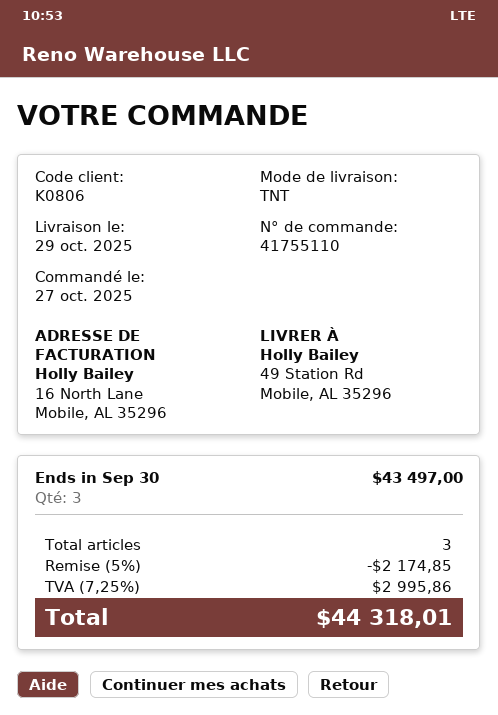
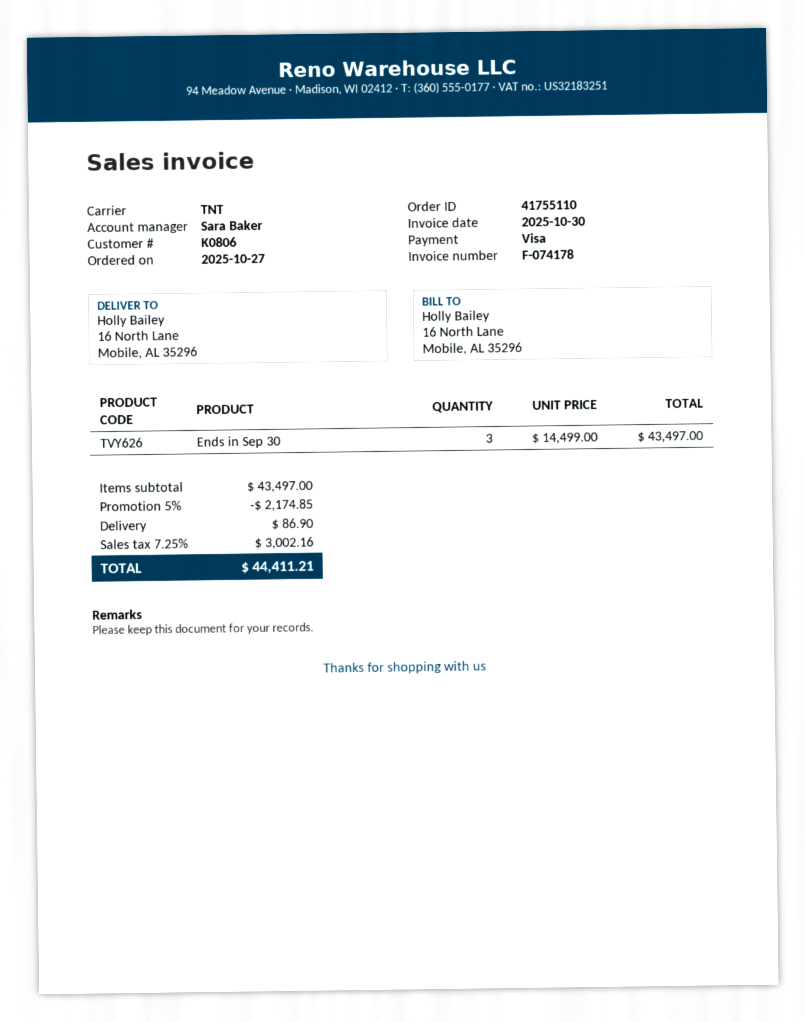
ship to: 49 Station Rd, Mobile, AL 35296 -> 16 North Lane, Mobile, AL 35296
shipping: none -> 86.90
tax: 7.25% = 2995.86 -> 7.25% = 3002.16
total: 44318.01 -> 44411.21

